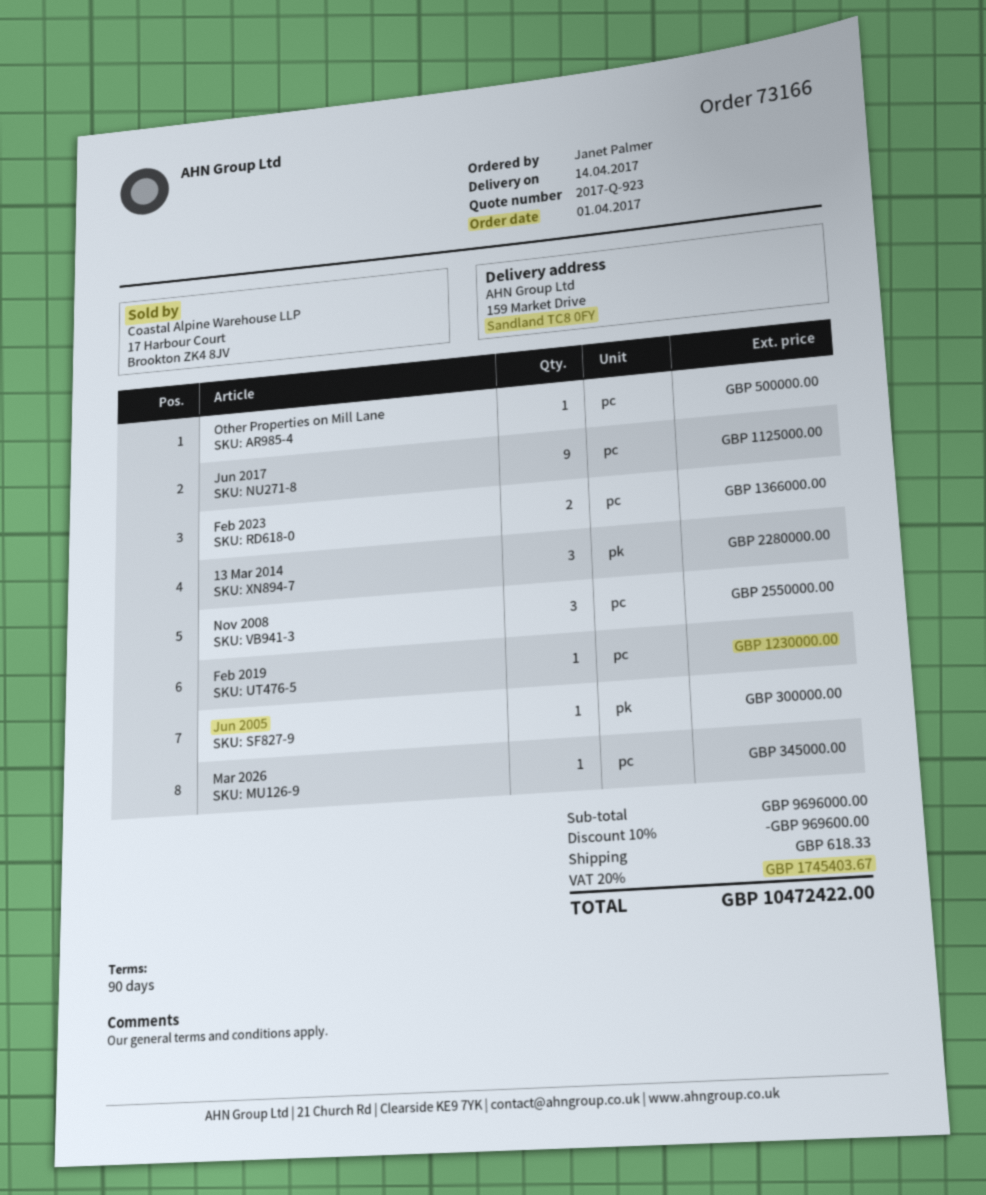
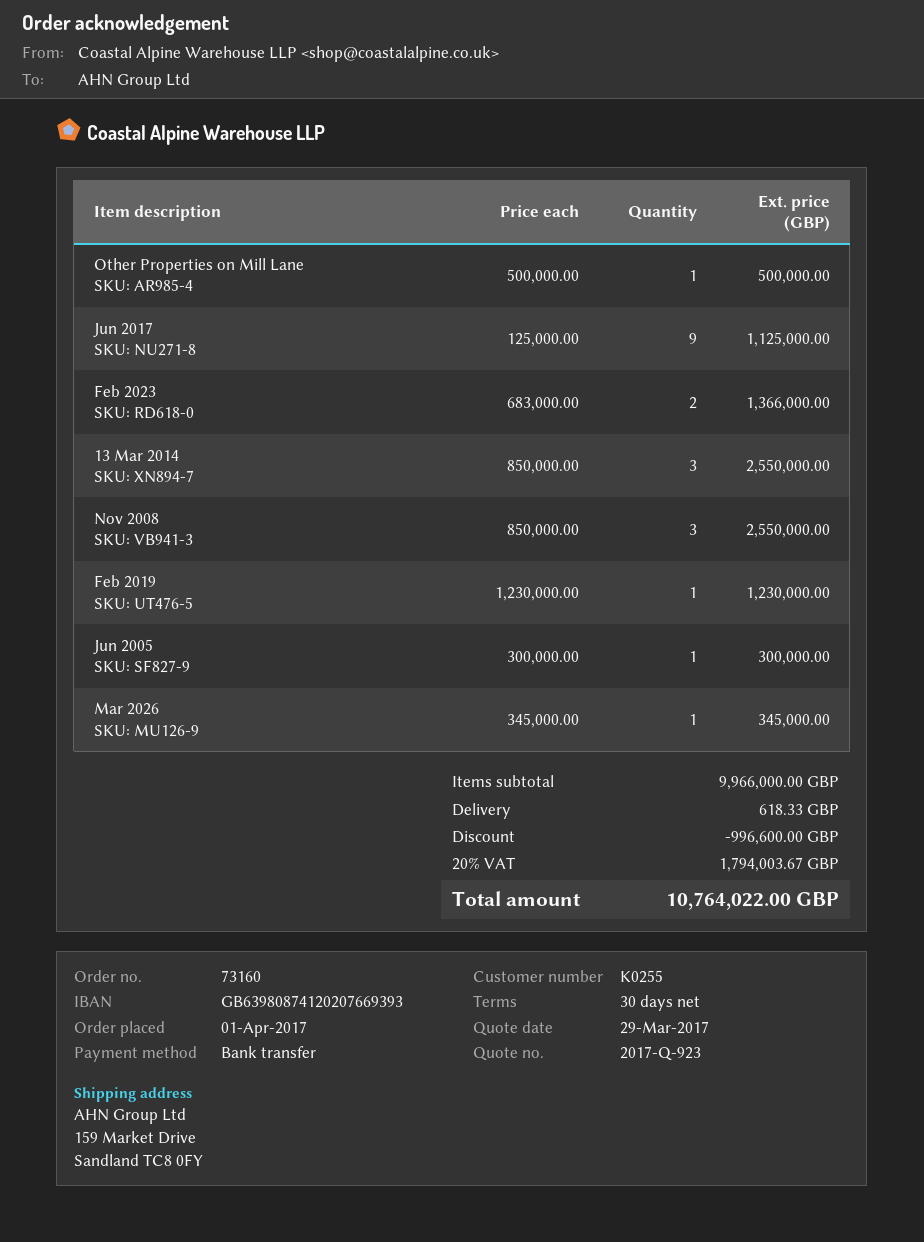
order number: 73166 -> 73160
payment terms: 90 days -> 30 days
13 Mar 2014: 3 for 2280000.00 -> 3 for 2550000.00
subtotal: 9696000.00 -> 9966000.00
discount: 969600.00 -> 996600.00
tax: 20% = 1745403.67 -> 20% = 1794003.67
total: 10472422.00 -> 10764022.00

